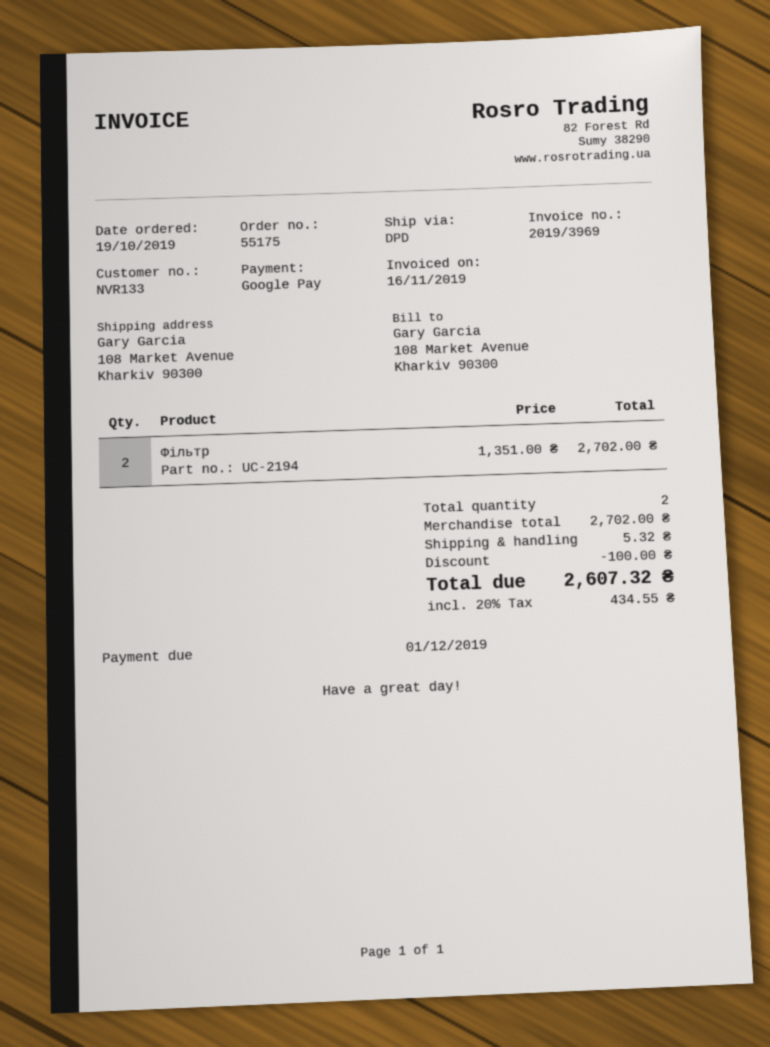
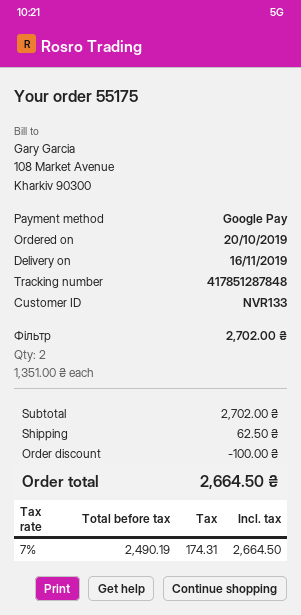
order date: 2019-10-19 -> 2019-10-20
shipping: 5.32 -> 62.50
tax: 20% = 434.55 -> 7% = 174.31
total: 2607.32 -> 2664.50

